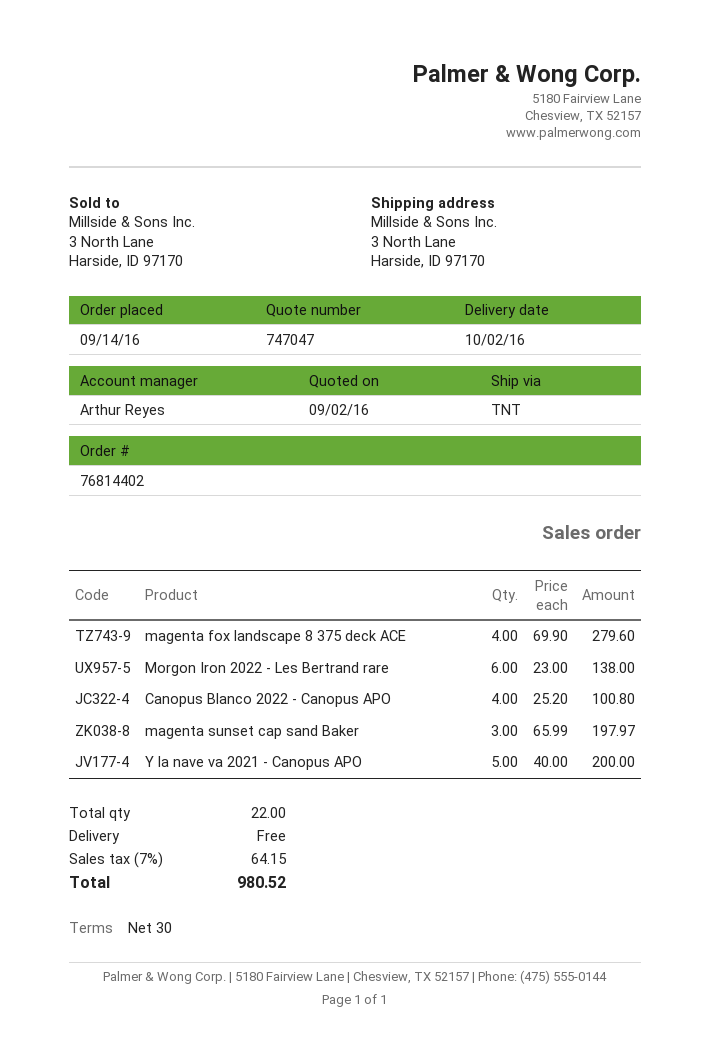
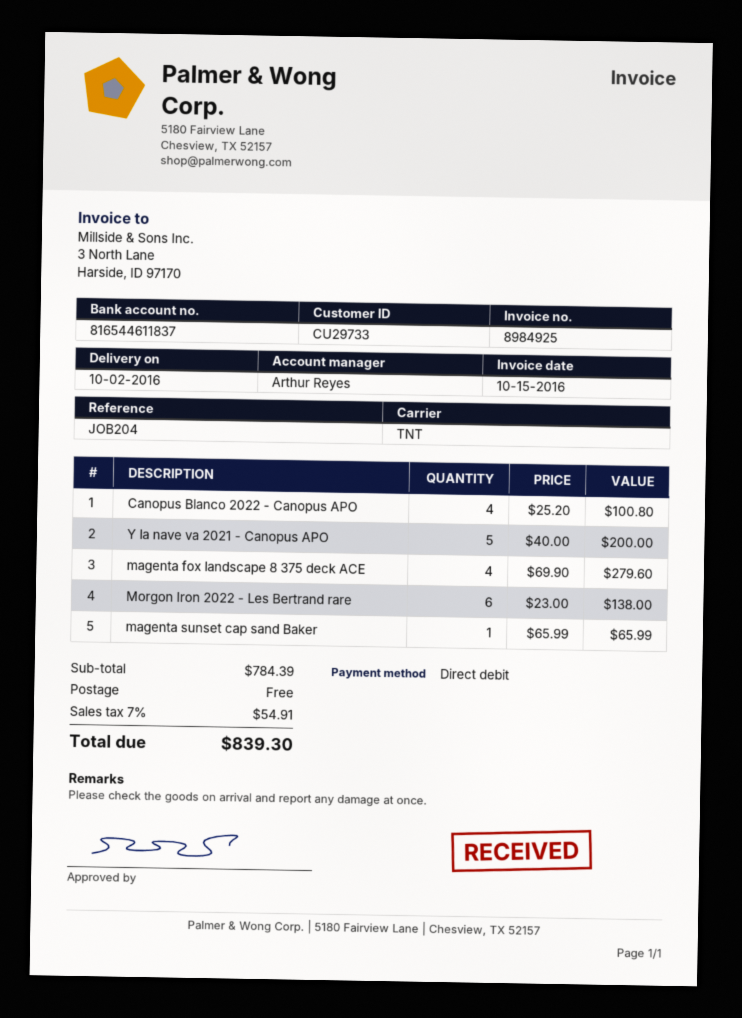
magenta sunset cap sand Baker: 3 x 65.99 = 197.97 -> 1 x 65.99 = 65.99
tax: 7% = 64.15 -> 7% = 54.91
total: 980.52 -> 839.30

